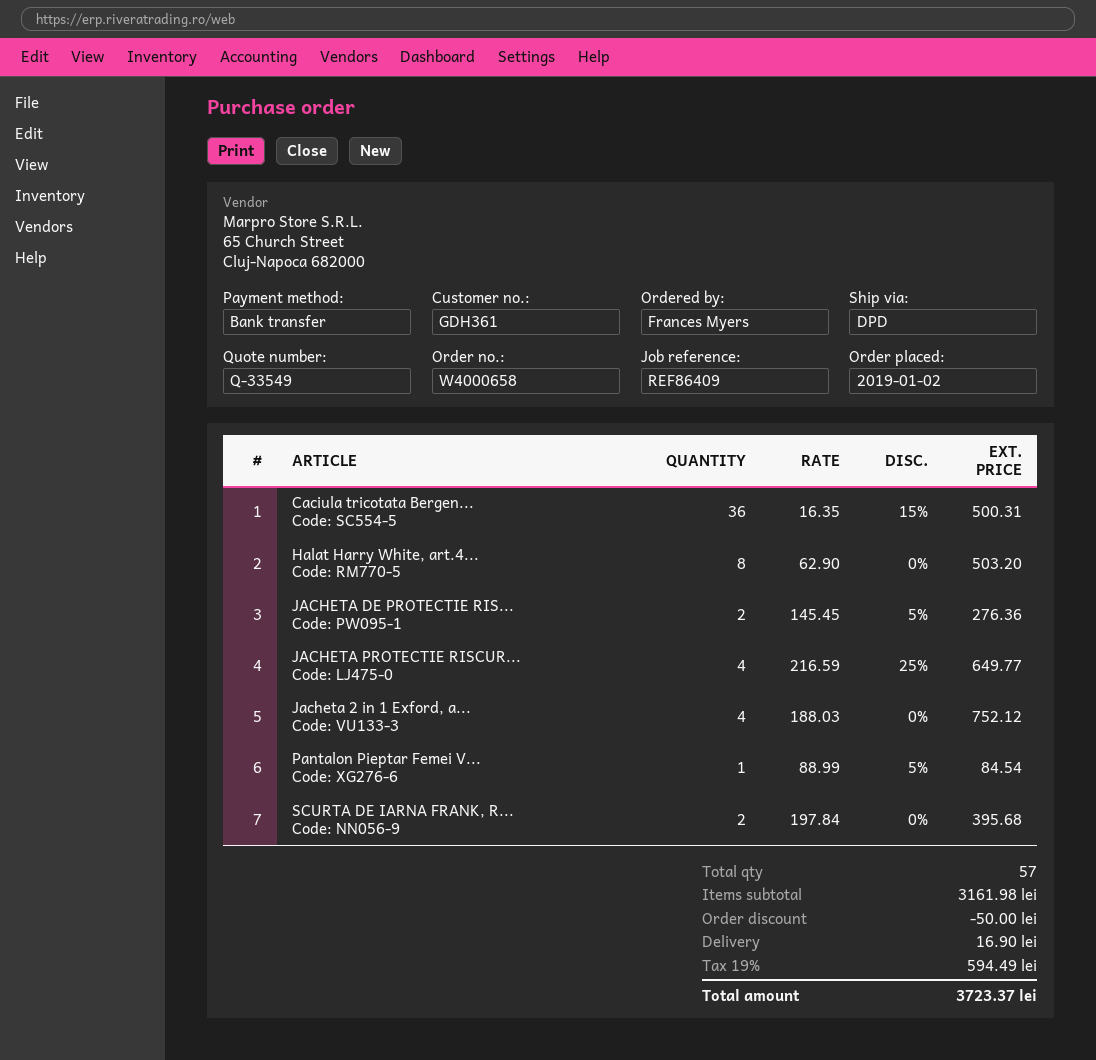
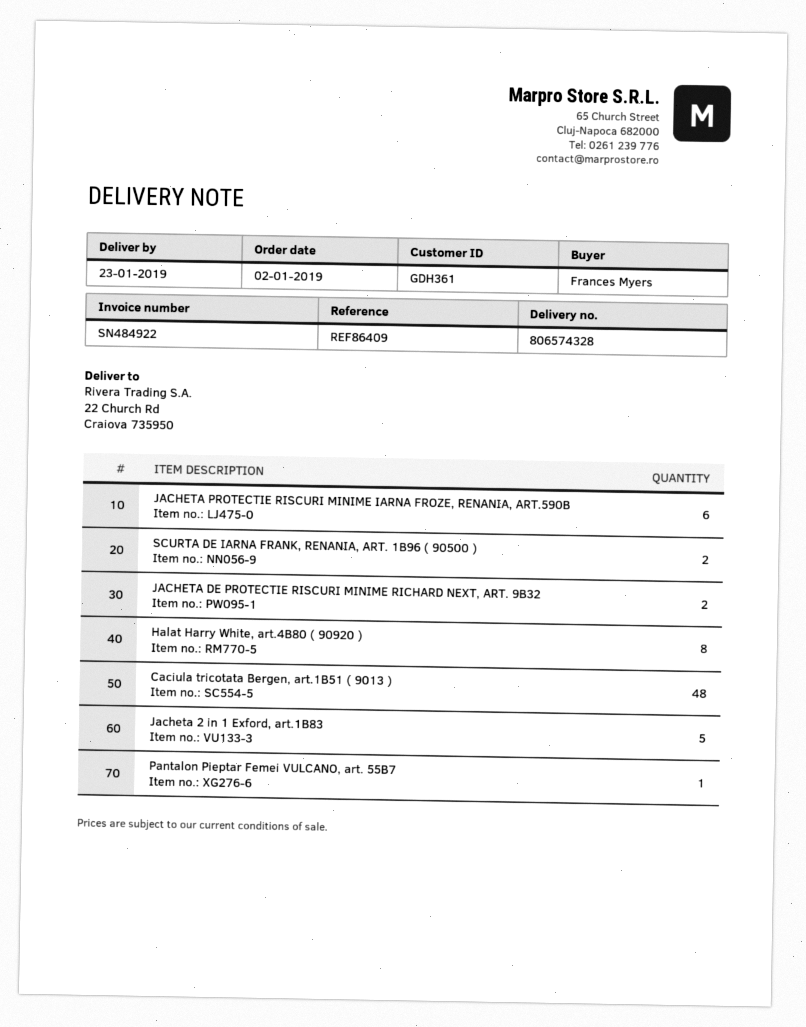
Caciula tricotata Bergen...: 36 -> 48
JACHETA PROTECTIE RISCUR...: 4 -> 6
Jacheta 2 in 1 Exford, a...: 4 -> 5

